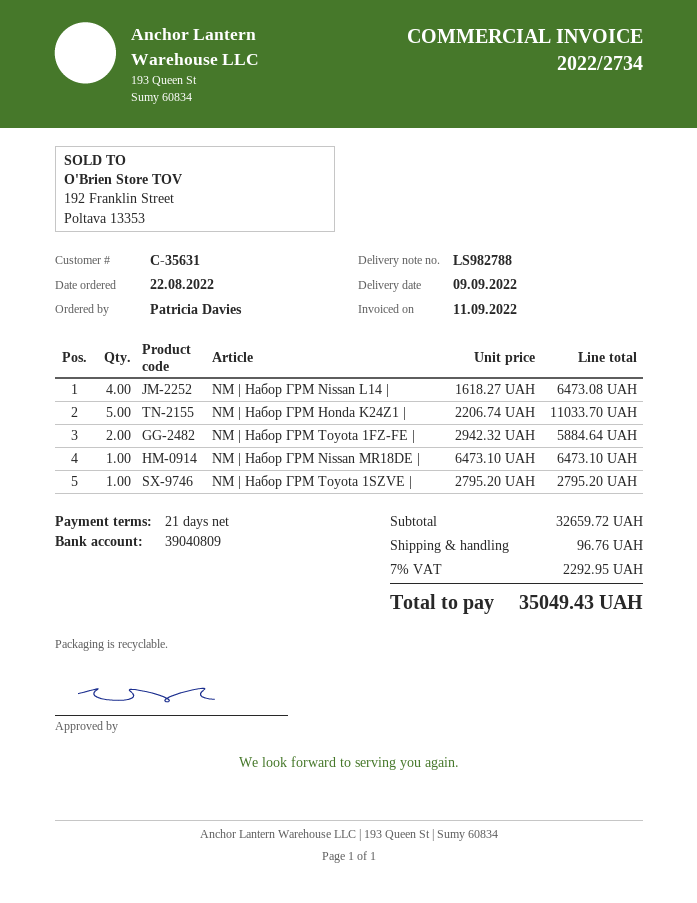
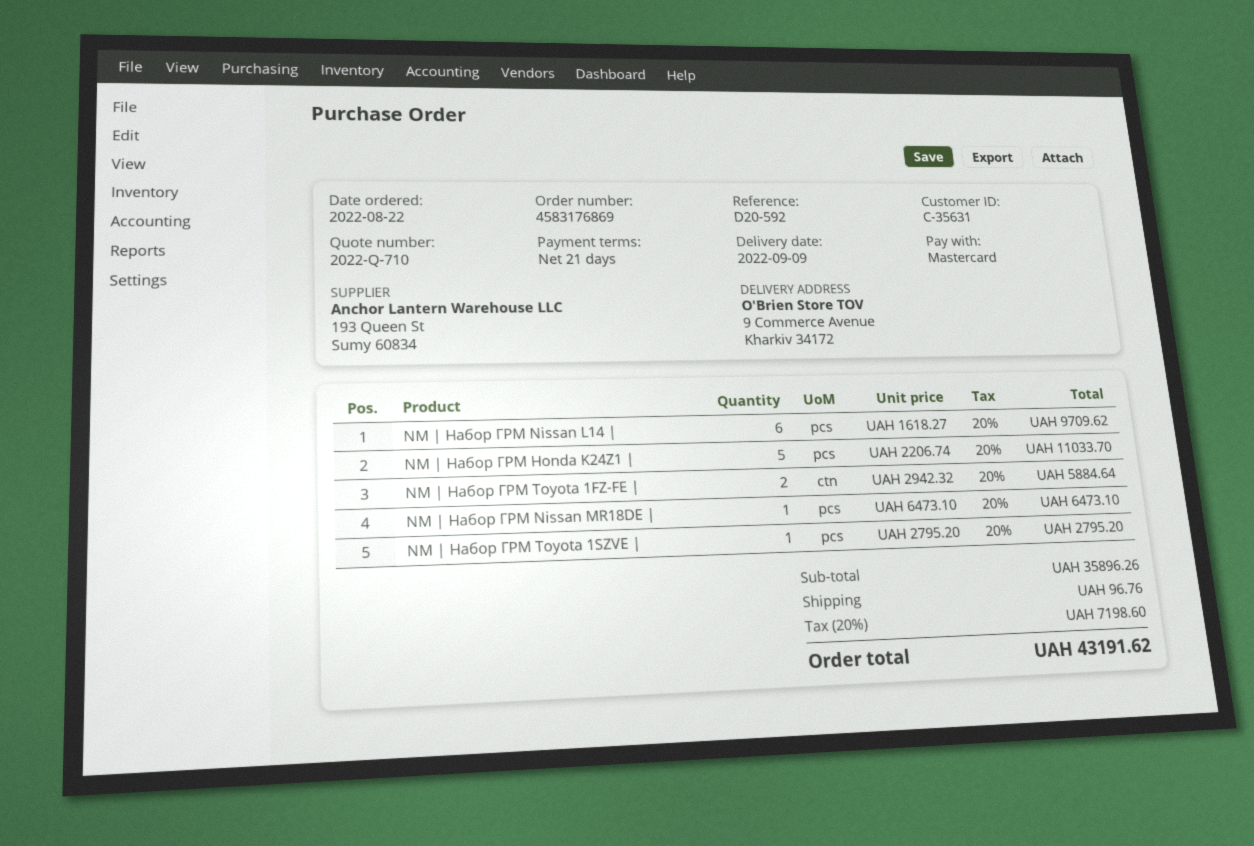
NM | Набор ГРМ Nissan L14 |: 4 x 1618.27 = 6473.08 -> 6 x 1618.27 = 9709.62
subtotal: 32659.72 -> 35896.26
tax: 7% = 2292.95 -> 20% = 7198.60
total: 35049.43 -> 43191.62

